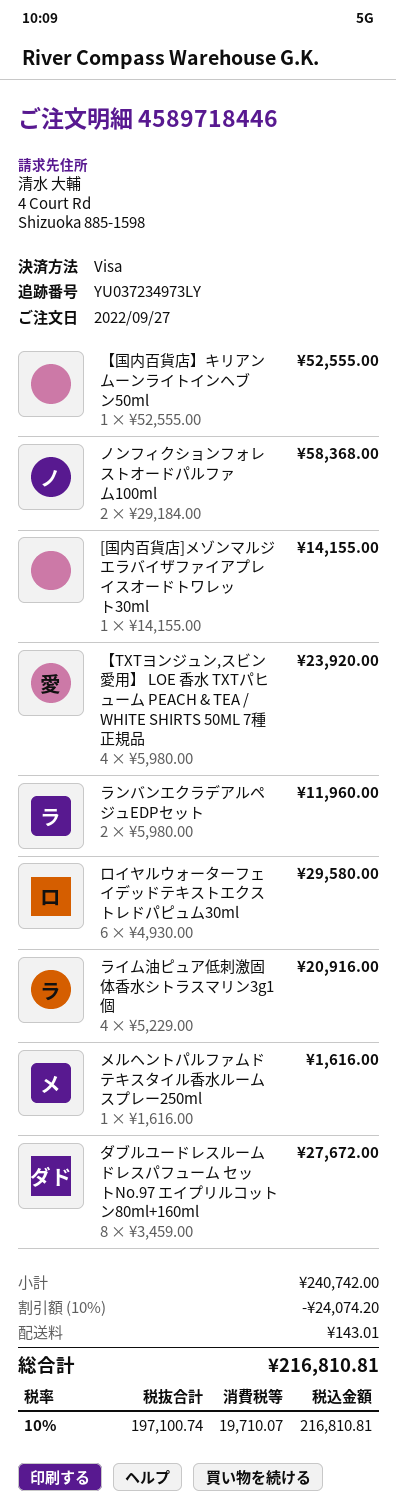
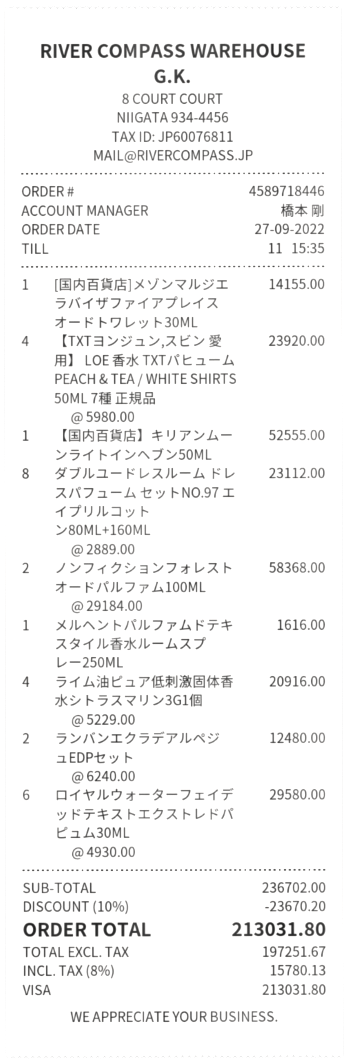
ランバンエクラデアルペジュEDPセット: 2 x 5980.00 = 11960.00 -> 2 x 6240.00 = 12480.00
ダブルユードレスルーム ドレスパフューム セットNo.97 エイプリルコットン80ml+160ml: 8 x 3459.00 = 27672.00 -> 8 x 2889.00 = 23112.00
subtotal: 240742.00 -> 236702.00
discount: 10% = 24074.20 -> 10% = 23670.20
shipping: 143.01 -> none
net: 197100.74 -> 197251.67
tax: 10% = 19710.07 -> 8% = 15780.13
total: 216810.81 -> 213031.80

